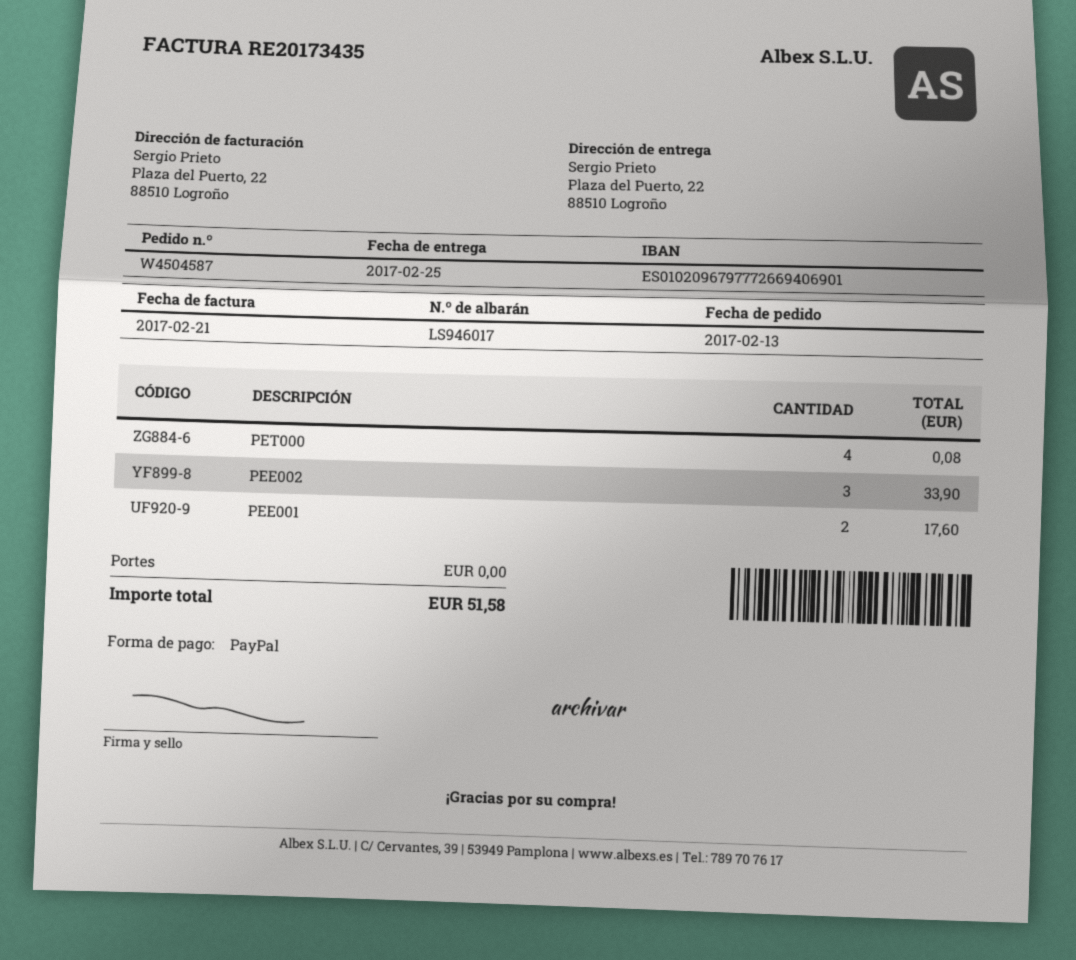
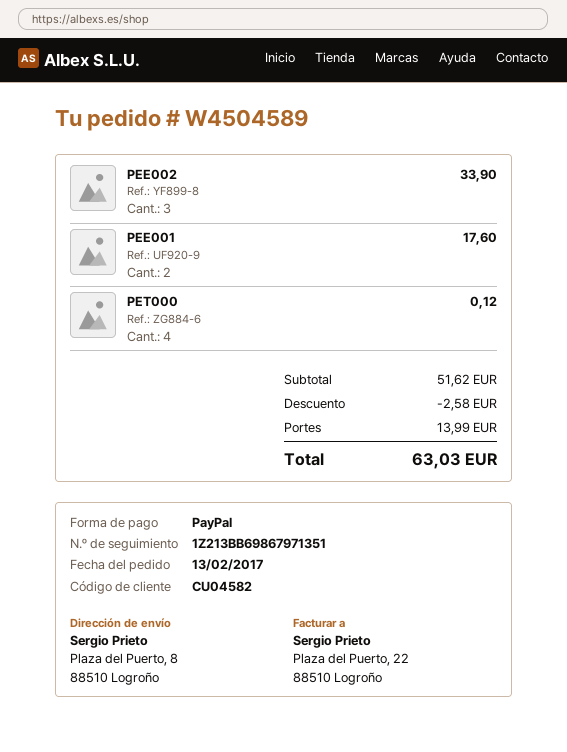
order number: W4504587 -> W4504589
ship to: Plaza del Puerto, 22, 88510 Logroño -> Plaza del Puerto, 8, 88510 Logroño
PET000: 4 for 0.08 -> 4 for 0.12
discount: none -> 2.58
shipping: 0.00 -> 13.99
total: 51.58 -> 63.03

